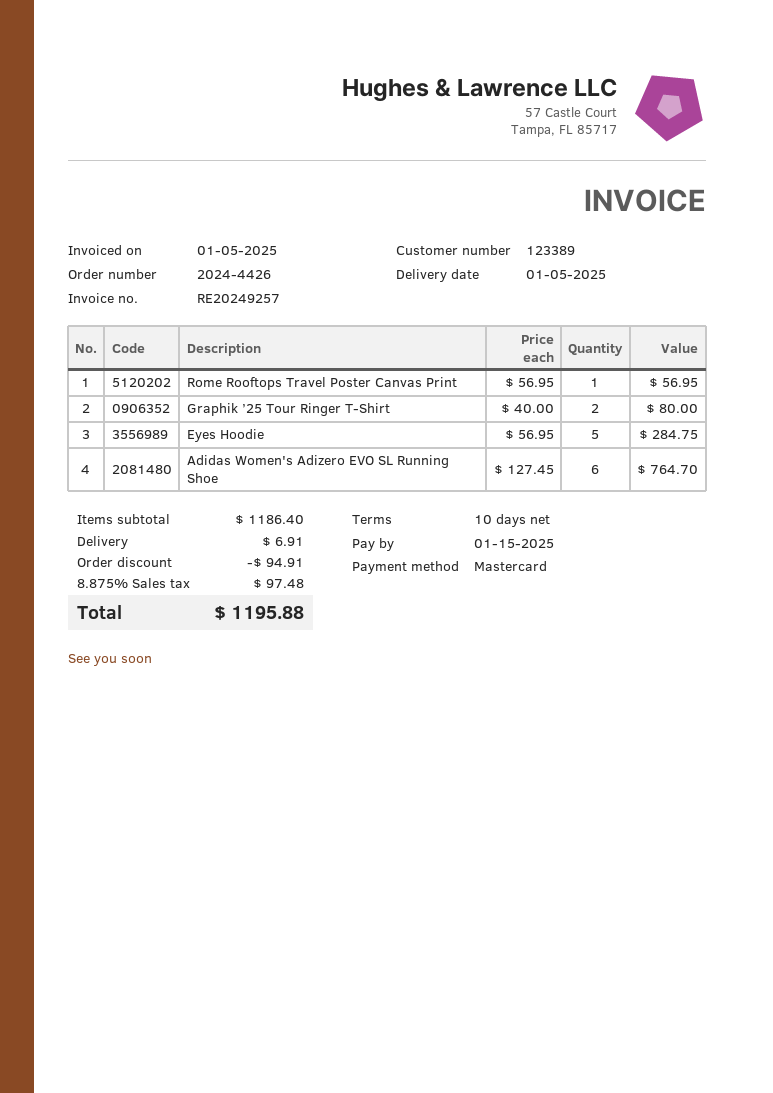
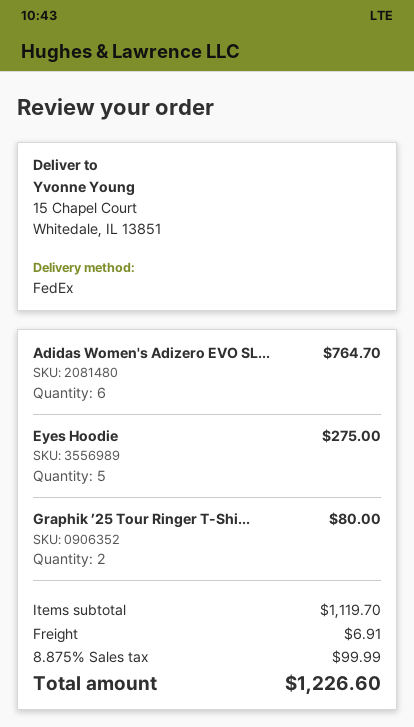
Rome Rooftops Travel Poster Canvas Print: 1 for 56.95 -> none
Eyes Hoodie: 5 for 284.75 -> 5 for 275.00
subtotal: 1186.40 -> 1119.70
discount: 94.91 -> none
tax: 8.875% = 97.48 -> 8.875% = 99.99
total: 1195.88 -> 1226.60

